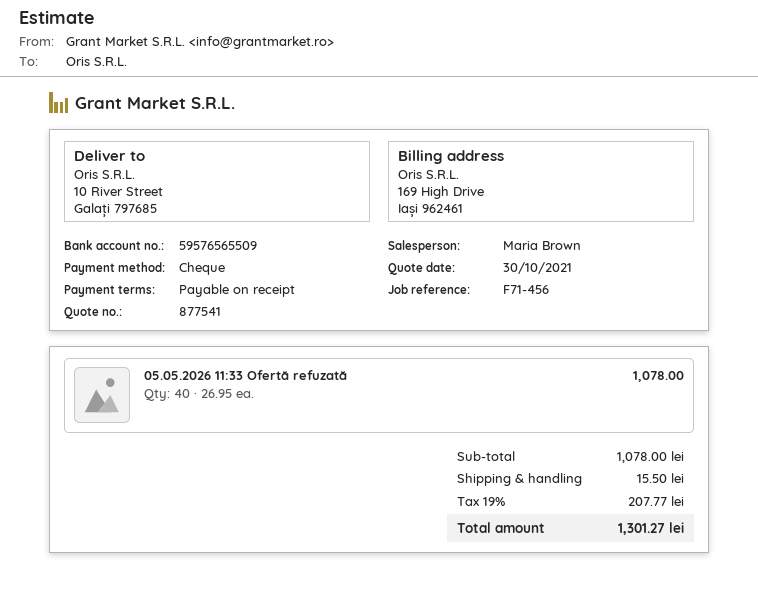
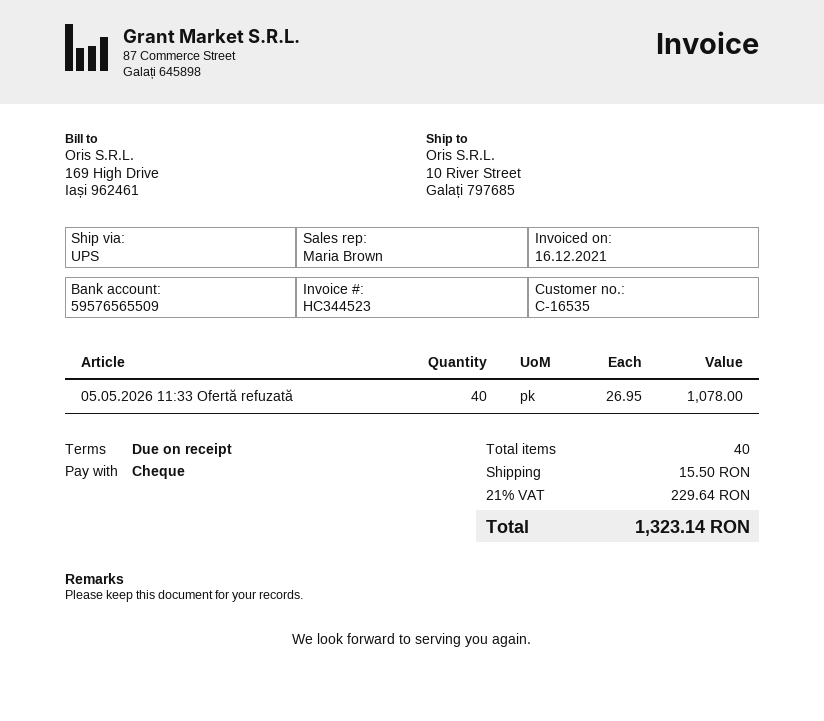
tax: 19% = 207.77 -> 21% = 229.64
total: 1301.27 -> 1323.14

